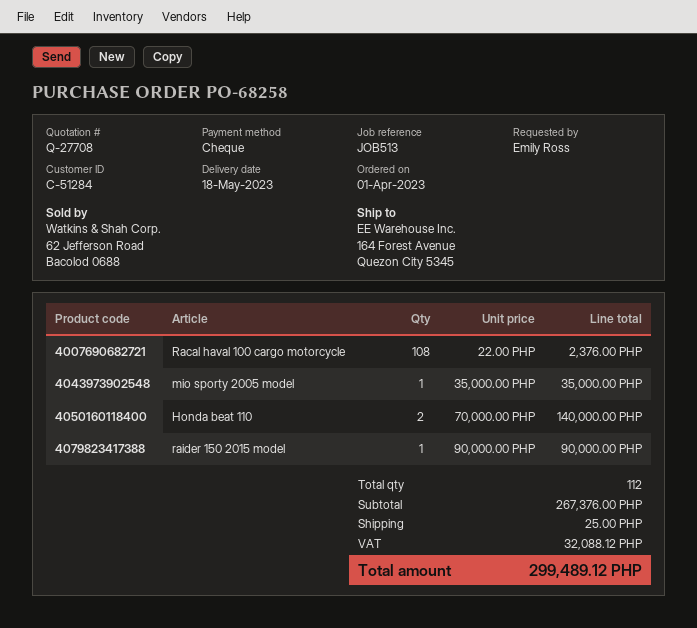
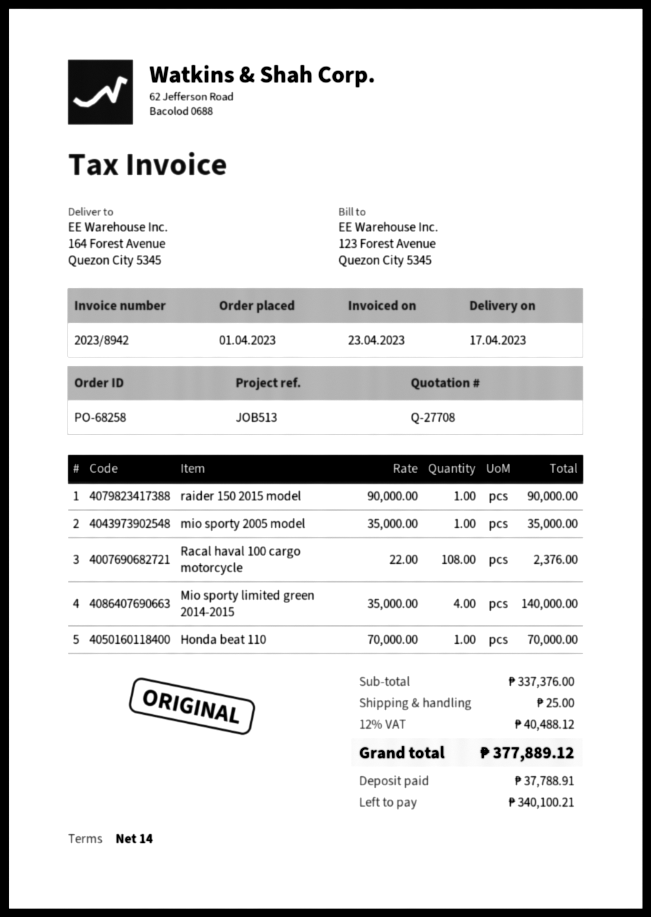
delivery date: 2023-05-18 -> 2023-04-17
Honda beat 110: 2 x 70000.00 = 140000.00 -> 1 x 70000.00 = 70000.00
Mio sporty limited green 2014-2015: none -> 4 x 35000.00 = 140000.00
subtotal: 267376.00 -> 337376.00
tax: 32088.12 -> 40488.12
total: 299489.12 -> 377889.12

